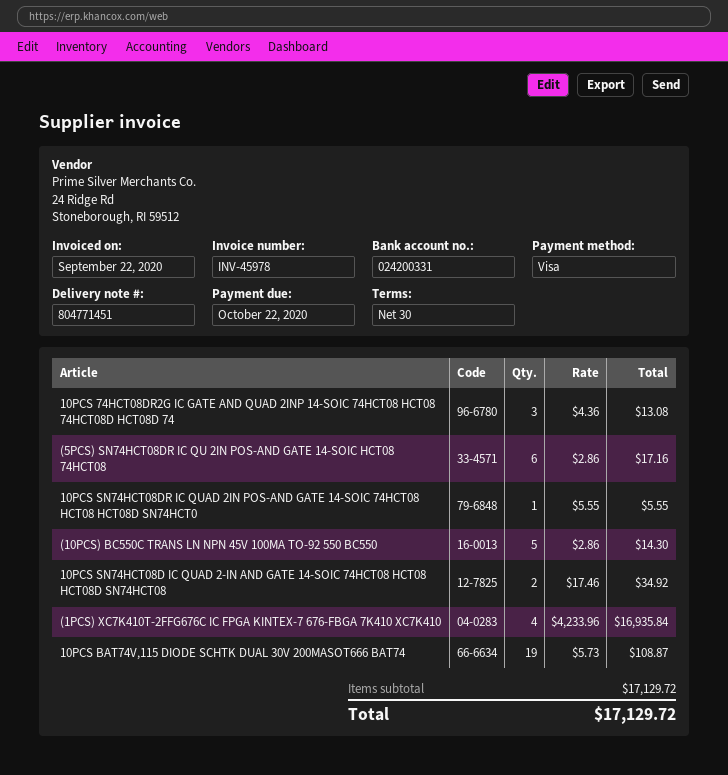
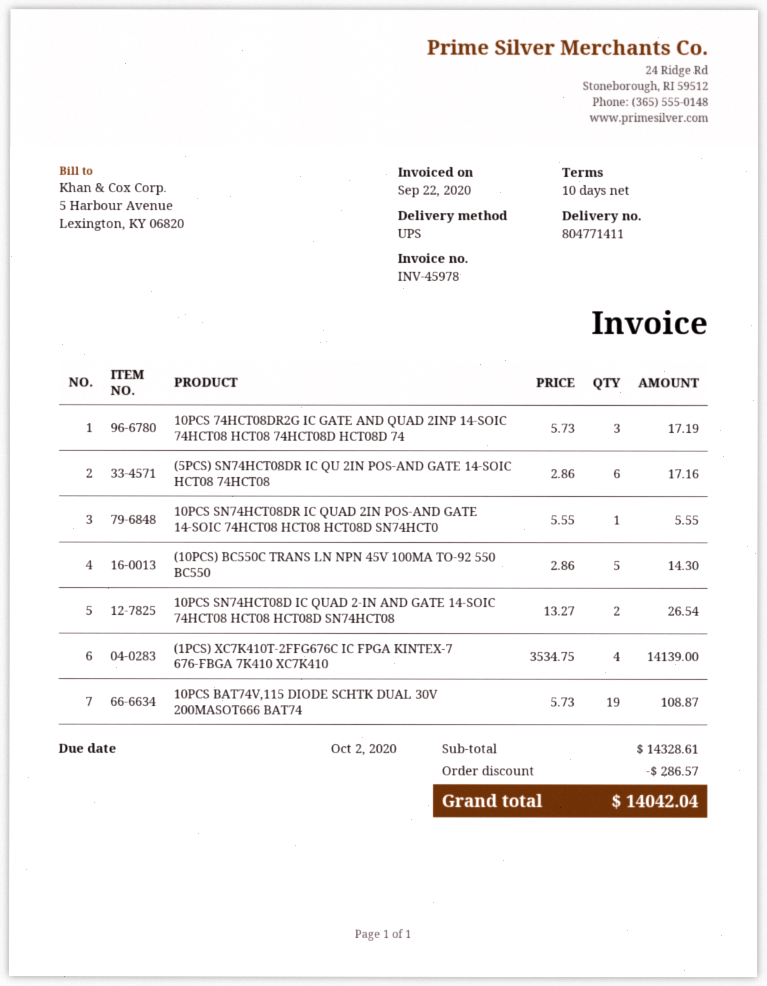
delivery note number: 804771451 -> 804771411
payment terms: 30 days -> 10 days
due date: 2020-10-22 -> 2020-10-02
10PCS 74HCT08DR2G IC GATE AND QUAD 2INP 14-SOIC 74HCT08 HCT08 74HCT08D HCT08D 74: 3 x 4.36 = 13.08 -> 3 x 5.73 = 17.19
10PCS SN74HCT08D IC QUAD 2-IN AND GATE 14-SOIC 74HCT08 HCT08 HCT08D SN74HCT08: 2 x 17.46 = 34.92 -> 2 x 13.27 = 26.54
(1PCS) XC7K410T-2FFG676C IC FPGA KINTEX-7 676-FBGA 7K410 XC7K410: 4 x 4233.96 = 16935.84 -> 4 x 3534.75 = 14139.00
subtotal: 17129.72 -> 14328.61
discount: none -> 286.57
total: 17129.72 -> 14042.04

